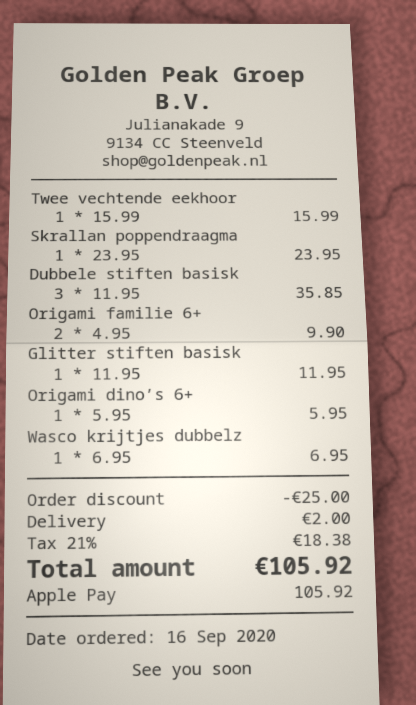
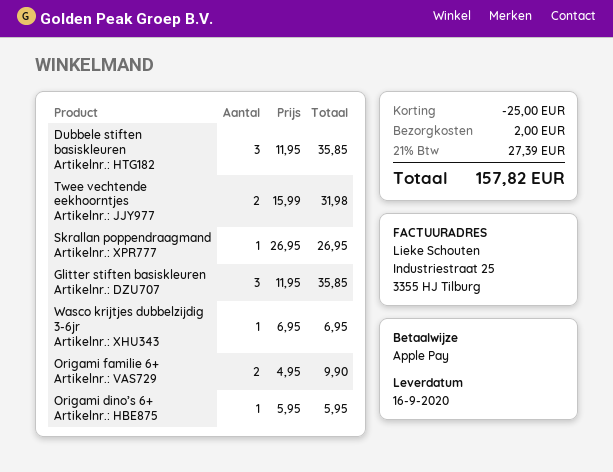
Twee vechtende eekhoor: 1 x 15.99 = 15.99 -> 2 x 15.99 = 31.98
Skrallan poppendraagma: 1 x 23.95 = 23.95 -> 1 x 26.95 = 26.95
Glitter stiften basisk: 1 x 11.95 = 11.95 -> 3 x 11.95 = 35.85
tax: 21% = 18.38 -> 21% = 27.39
total: 105.92 -> 157.82

